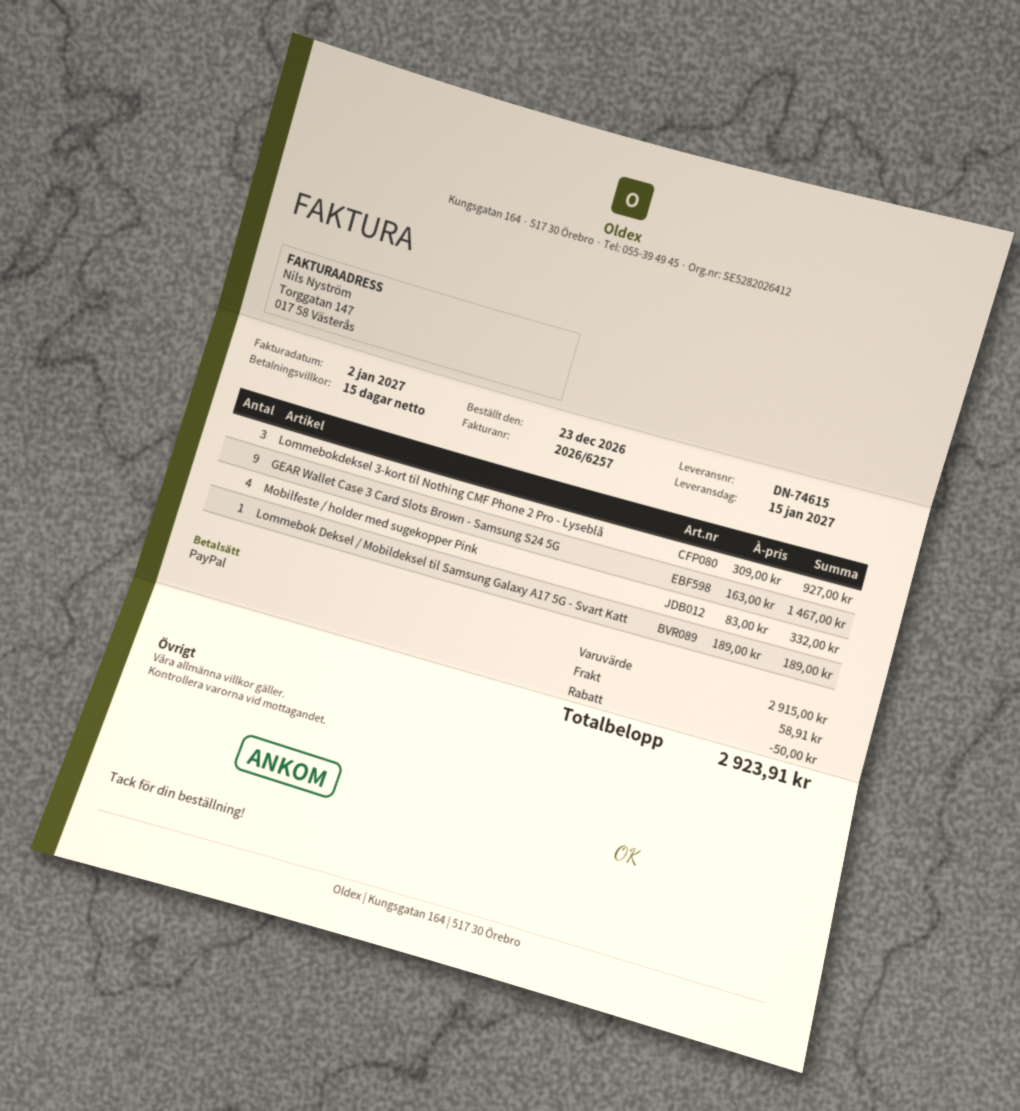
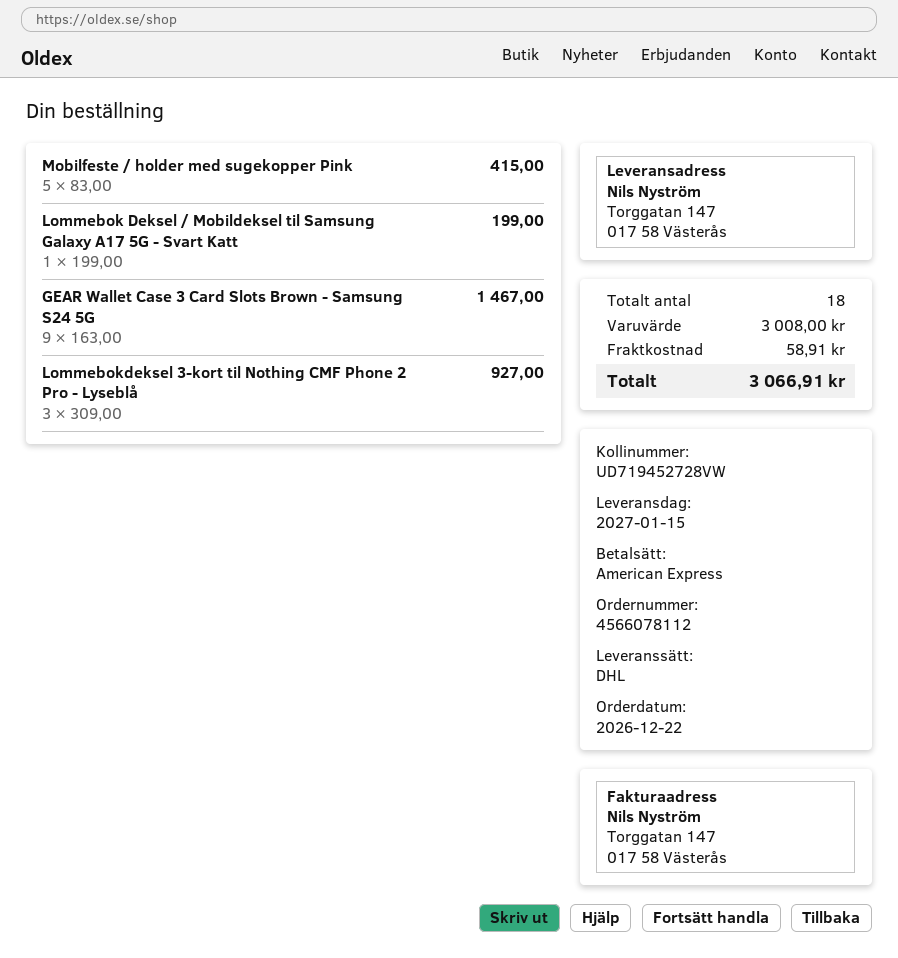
order date: 2026-12-23 -> 2026-12-22
payment method: PayPal -> American Express
Mobilfeste / holder med sugekopper Pink: 4 x 83.00 = 332.00 -> 5 x 83.00 = 415.00
Lommebok Deksel / Mobildeksel til Samsung Galaxy A17 5G - Svart Katt: 1 x 189.00 = 189.00 -> 1 x 199.00 = 199.00
subtotal: 2915.00 -> 3008.00
discount: 50.00 -> none
total: 2923.91 -> 3066.91

